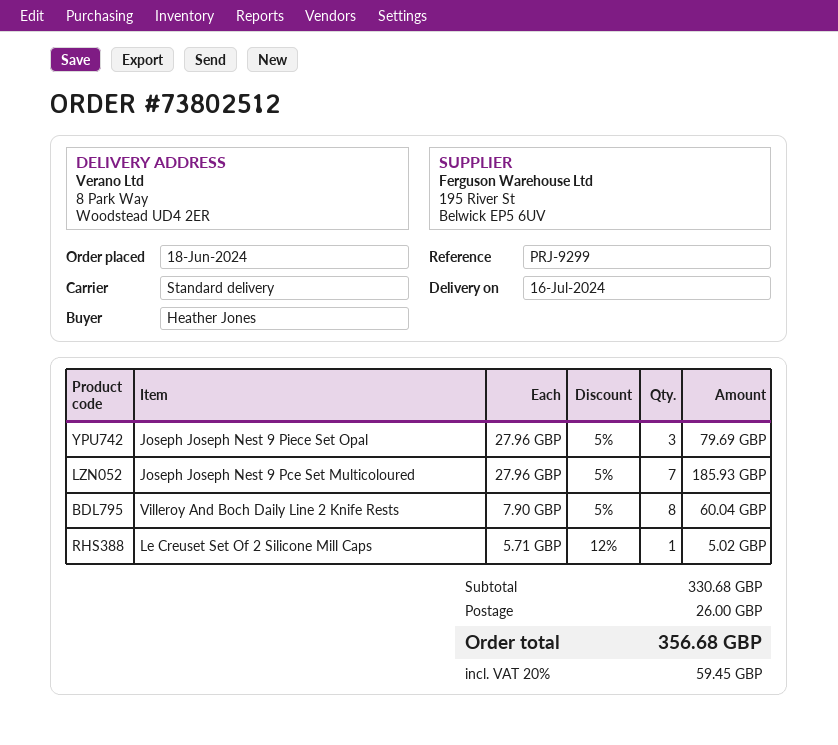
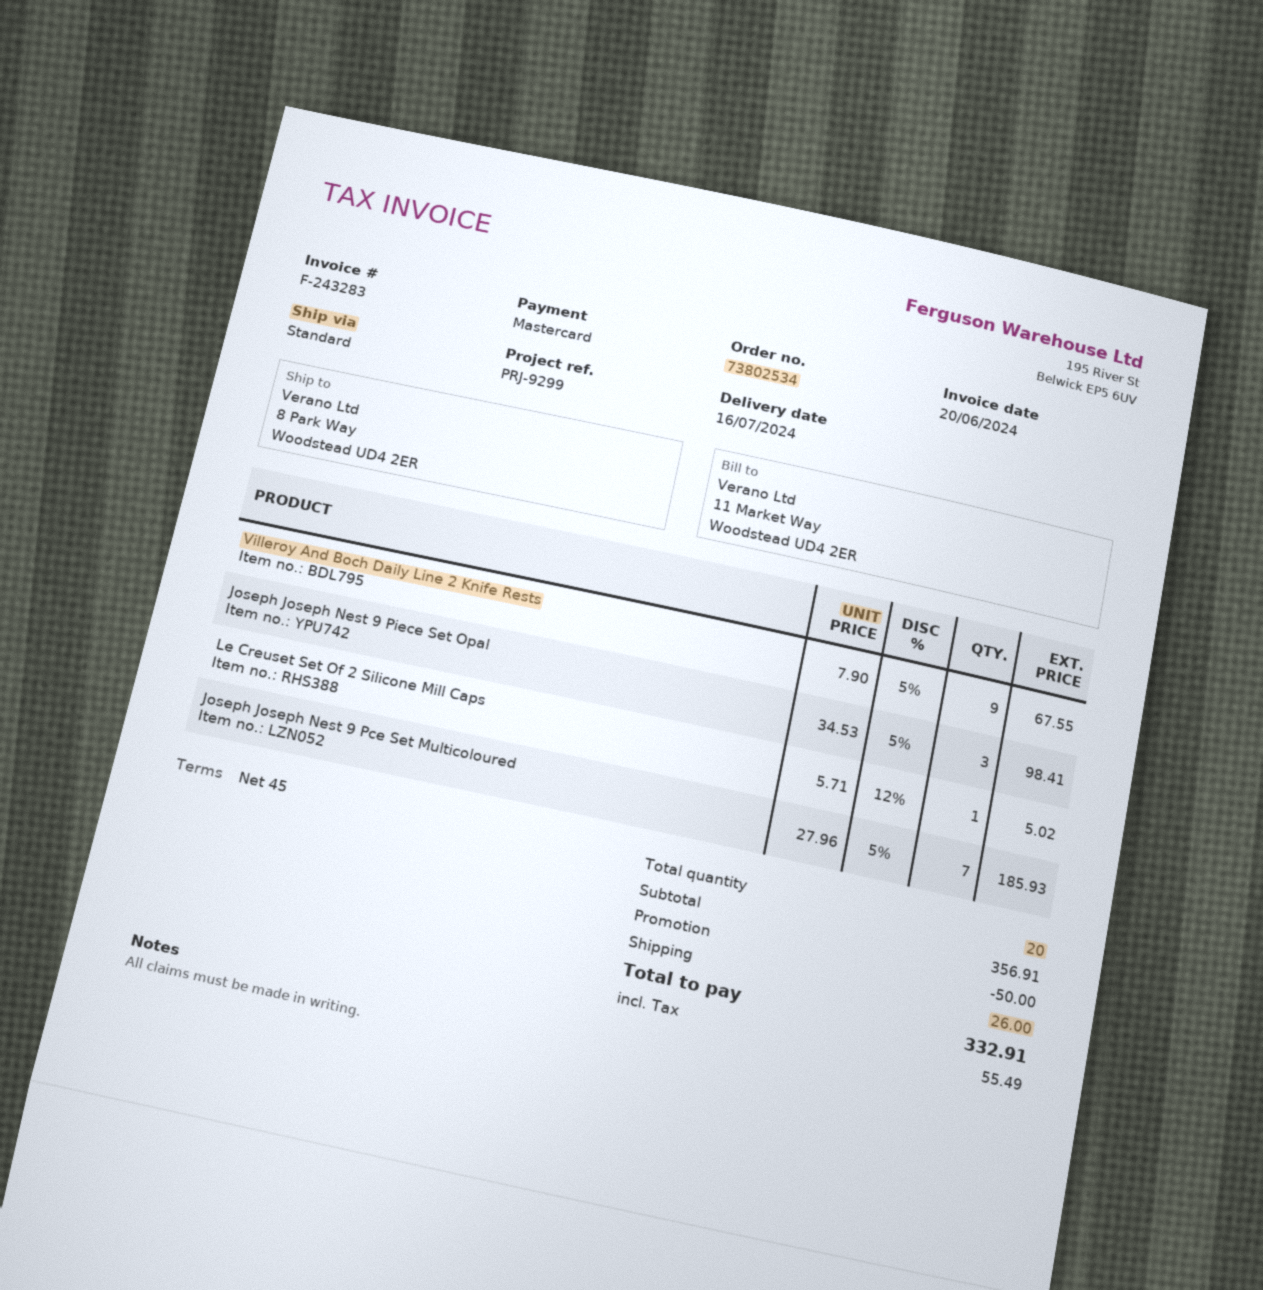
order number: 73802512 -> 73802534
Joseph Joseph Nest 9 Piece Set Opal: 3 x 27.96 - 5% = 79.69 -> 3 x 34.53 - 5% = 98.41
Villeroy And Boch Daily Line 2 Knife Rests: 8 x 7.90 - 5% = 60.04 -> 9 x 7.90 - 5% = 67.55
subtotal: 330.68 -> 356.91
discount: none -> 50.00
tax: 59.45 -> 55.49
total: 356.68 -> 332.91

